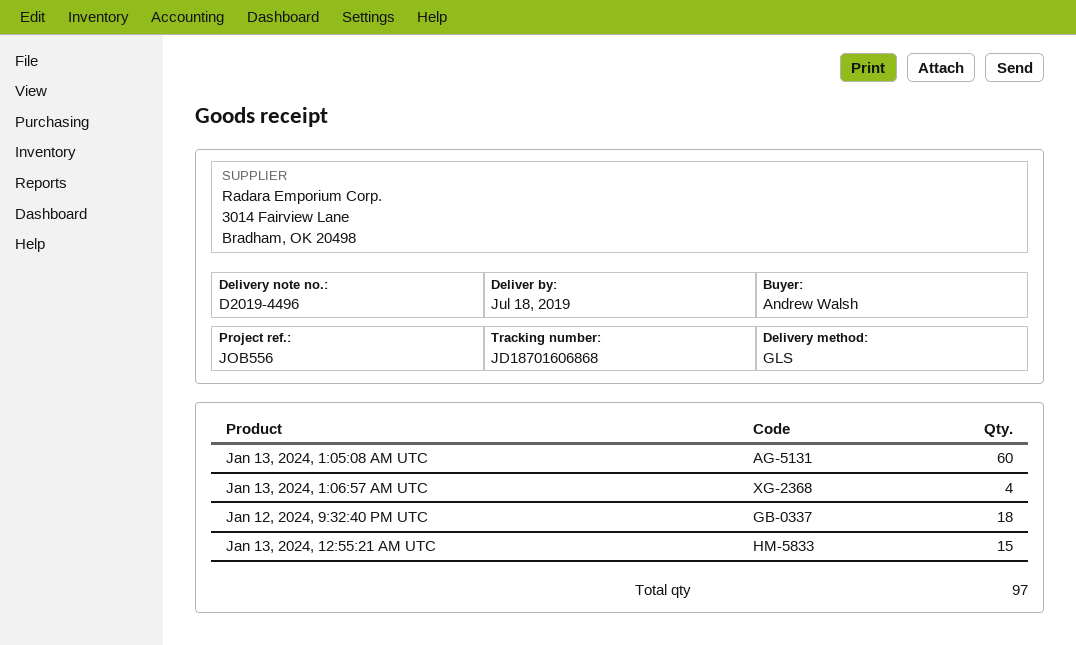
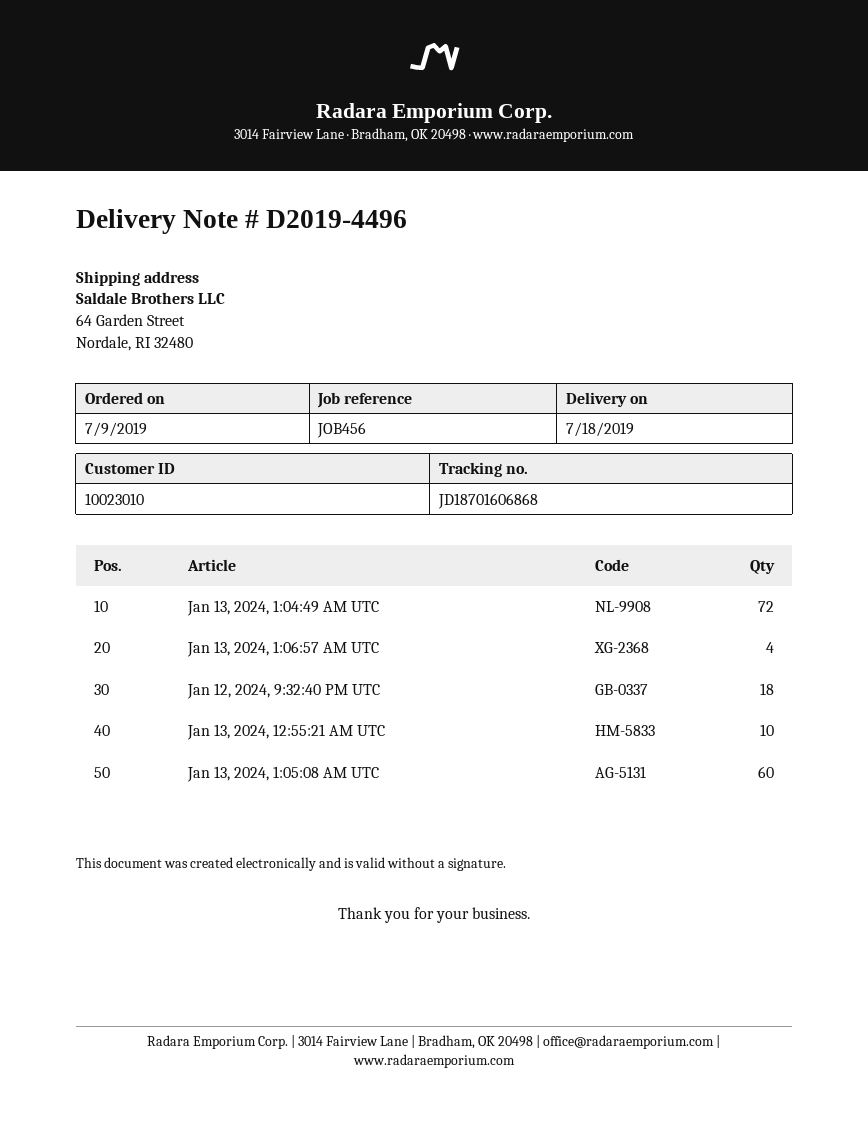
reference: JOB556 -> JOB456
Jan 13, 2024, 12:55:21 AM UTC: 15 -> 10
Jan 13, 2024, 1:04:49 AM UTC: none -> 72

